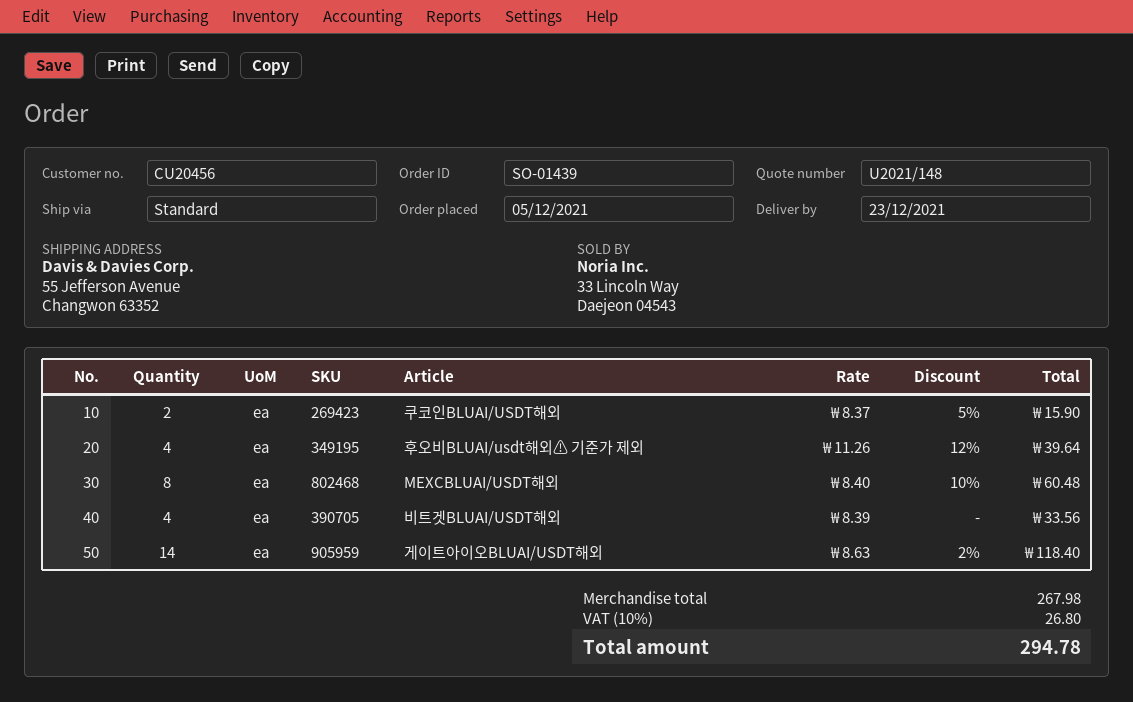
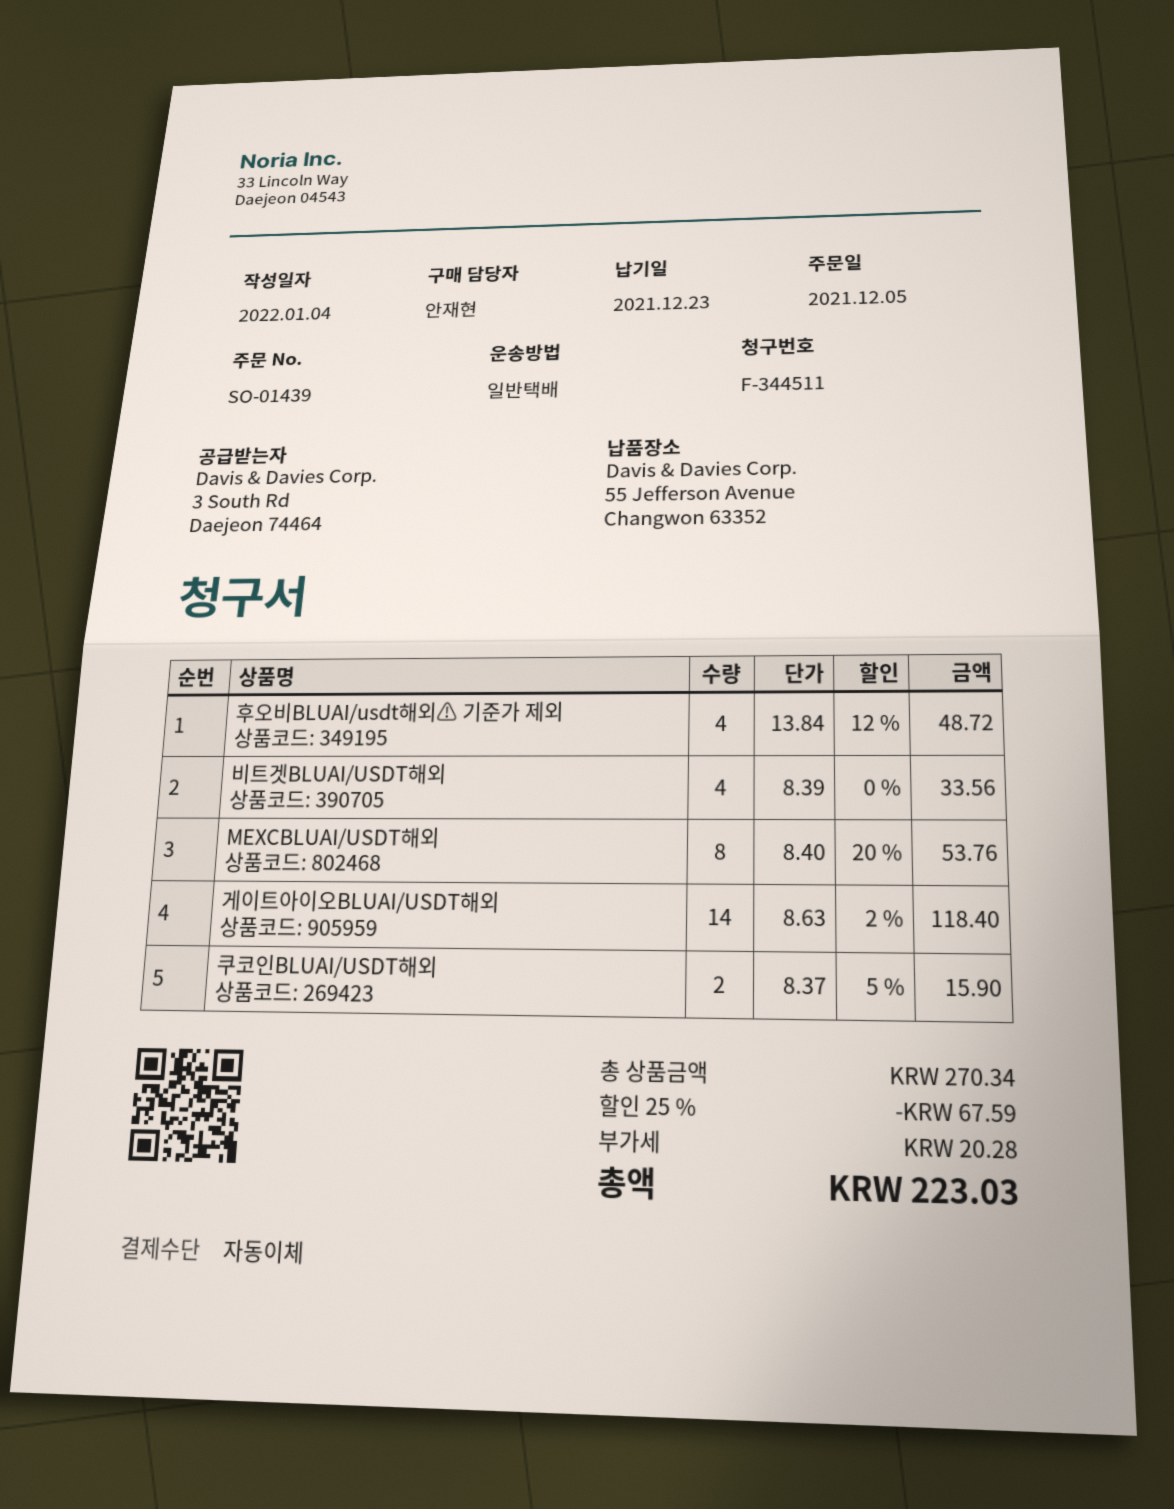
후오비BLUAI/usdt해외⚠ 기준가 제외: 4 x 11.26 - 12% = 39.64 -> 4 x 13.84 - 12% = 48.72
MEXCBLUAI/USDT해외: 8 x 8.40 - 10% = 60.48 -> 8 x 8.40 - 20% = 53.76
subtotal: 267.98 -> 270.34
discount: none -> 25% = 67.59
tax: 26.80 -> 20.28
total: 294.78 -> 223.03

